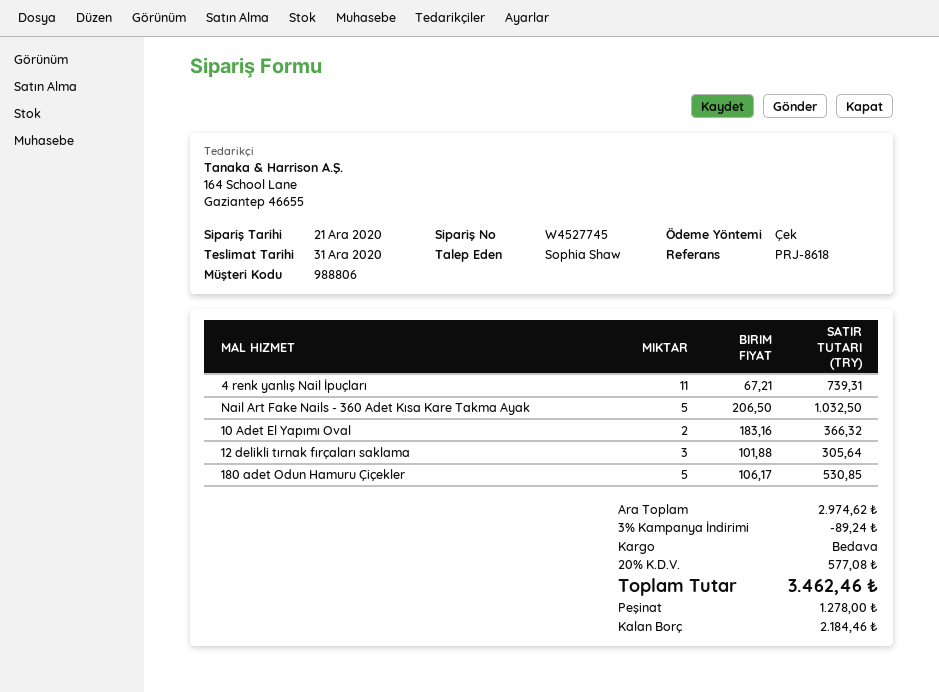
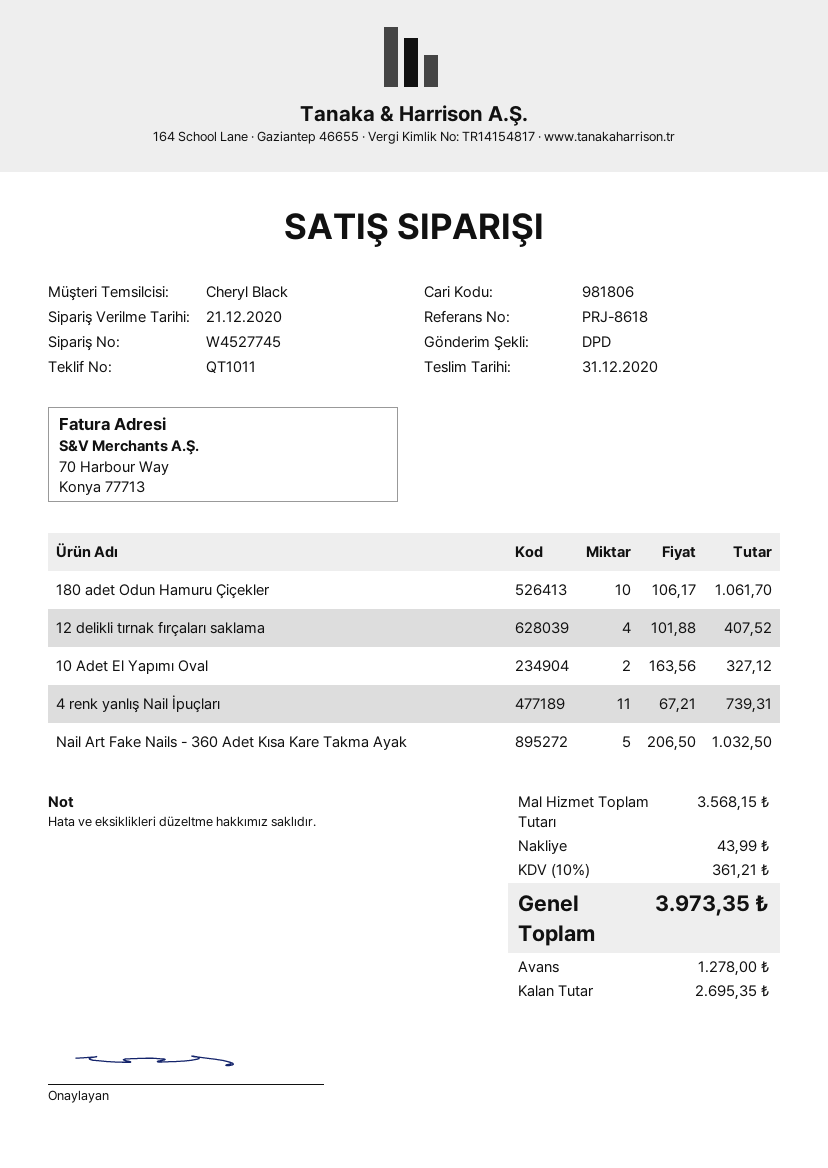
customer number: 988806 -> 981806
10 Adet El Yapımı Oval: 2 x 183.16 = 366.32 -> 2 x 163.56 = 327.12
12 delikli tırnak fırçaları saklama: 3 x 101.88 = 305.64 -> 4 x 101.88 = 407.52
180 adet Odun Hamuru Çiçekler: 5 x 106.17 = 530.85 -> 10 x 106.17 = 1061.70
subtotal: 2974.62 -> 3568.15
discount: 3% = 89.24 -> none
shipping: 0.00 -> 43.99
tax: 20% = 577.08 -> 10% = 361.21
total: 3462.46 -> 3973.35
balance: 2184.46 -> 2695.35

